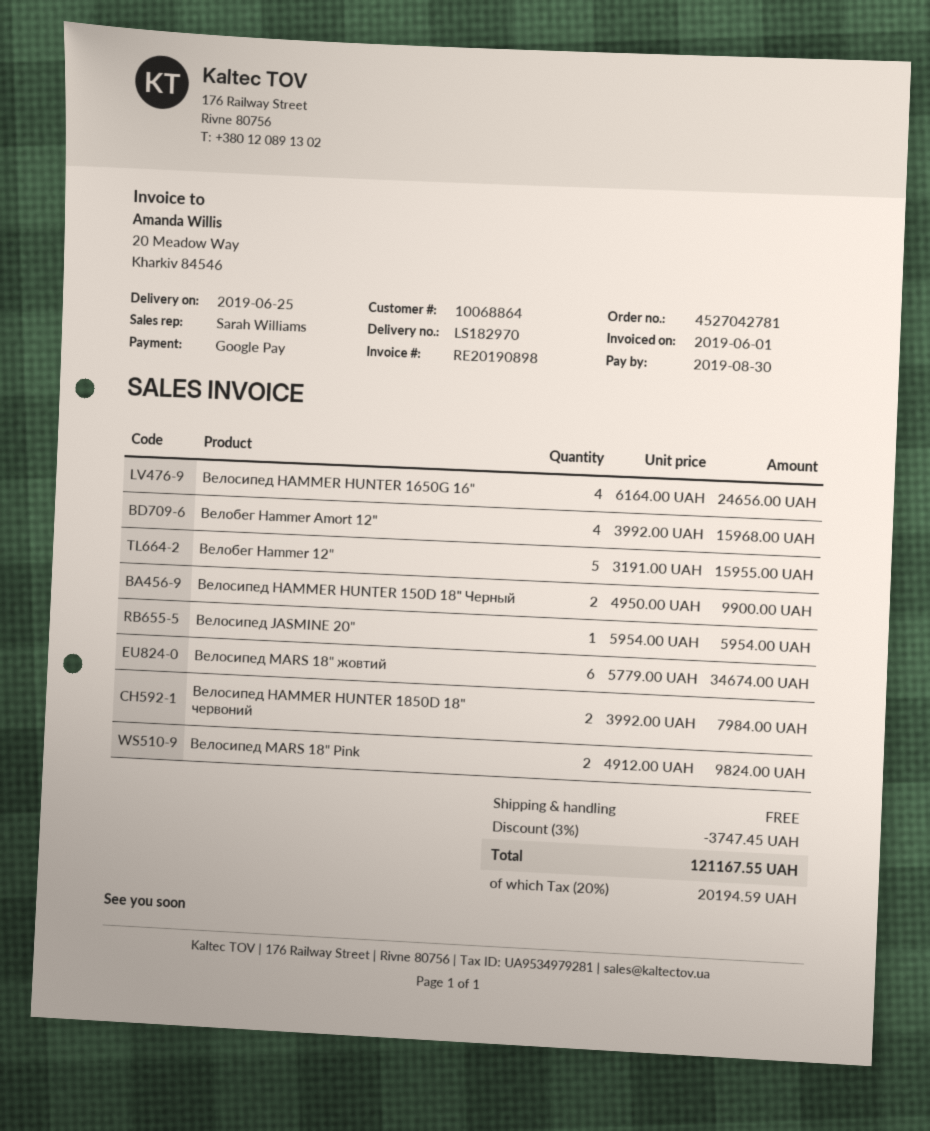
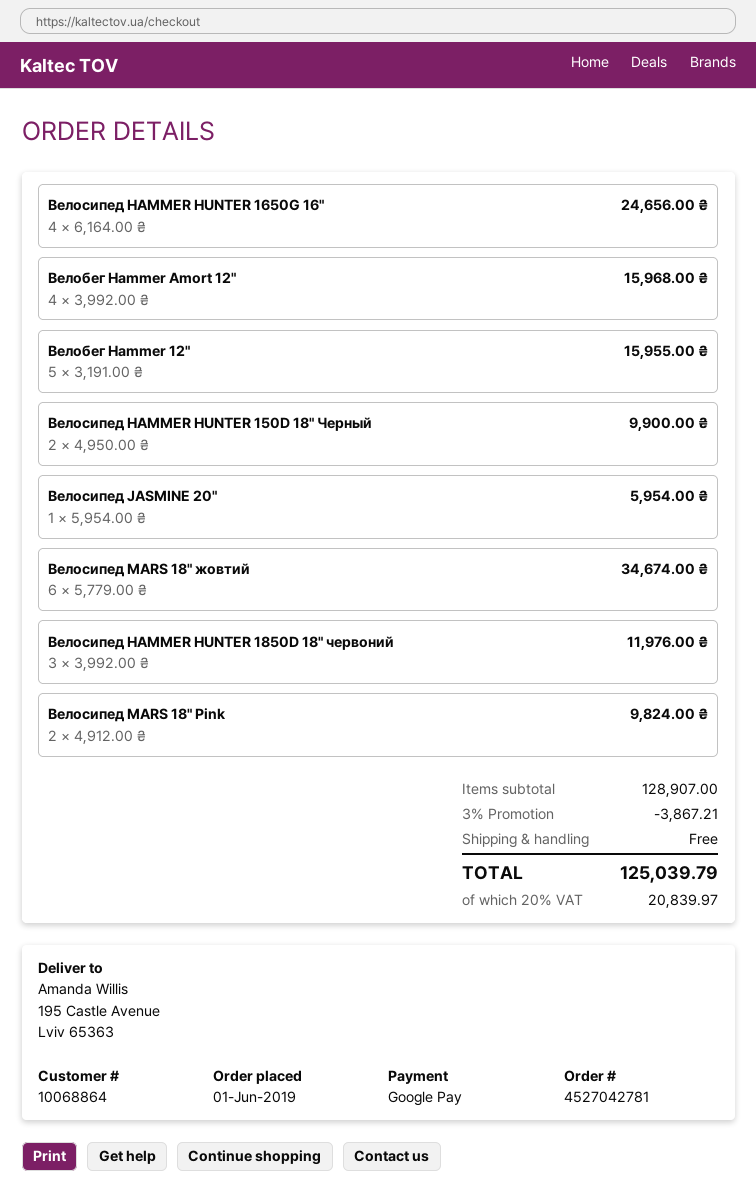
Велосипед HAMMER HUNTER 1850D 18" червоний: 2 x 3992.00 = 7984.00 -> 3 x 3992.00 = 11976.00
discount: 3% = 3747.45 -> 3% = 3867.21
tax: 20% = 20194.59 -> 20% = 20839.97
total: 121167.55 -> 125039.79

